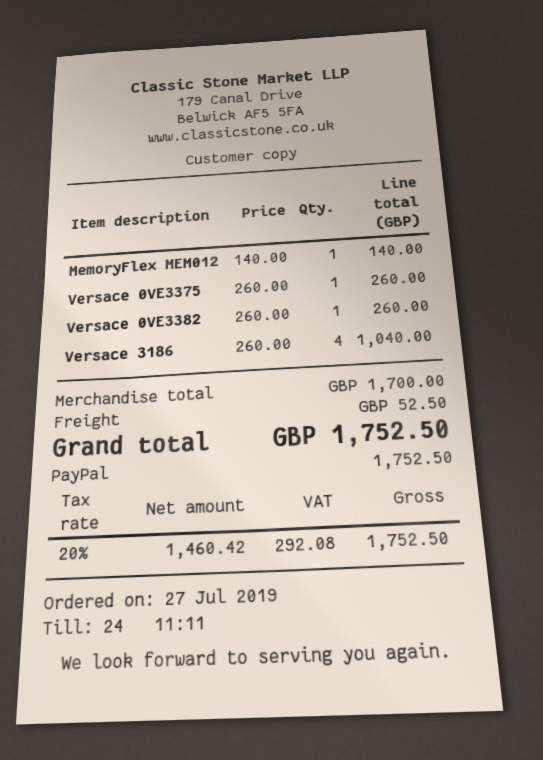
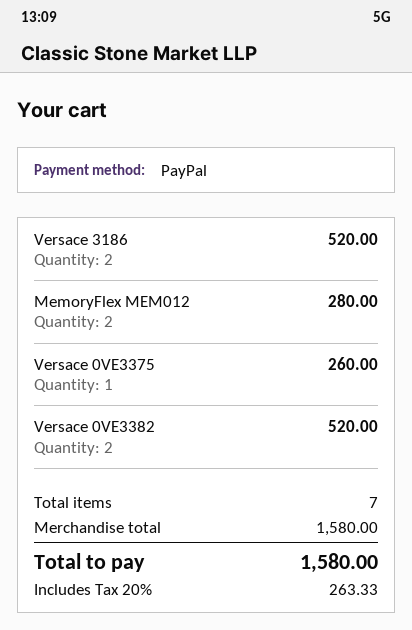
MemoryFlex MEM012: 1 for 140.00 -> 2 for 280.00
Versace 0VE3382: 1 for 260.00 -> 2 for 520.00
Versace 3186: 4 for 1040.00 -> 2 for 520.00
subtotal: 1700.00 -> 1580.00
shipping: 52.50 -> none
tax: 20% = 292.08 -> 20% = 263.33
total: 1752.50 -> 1580.00

